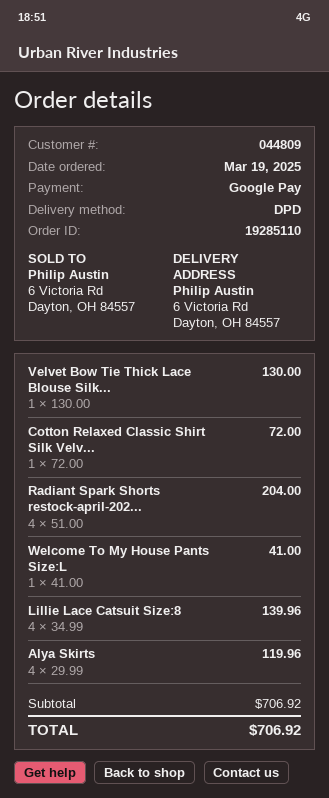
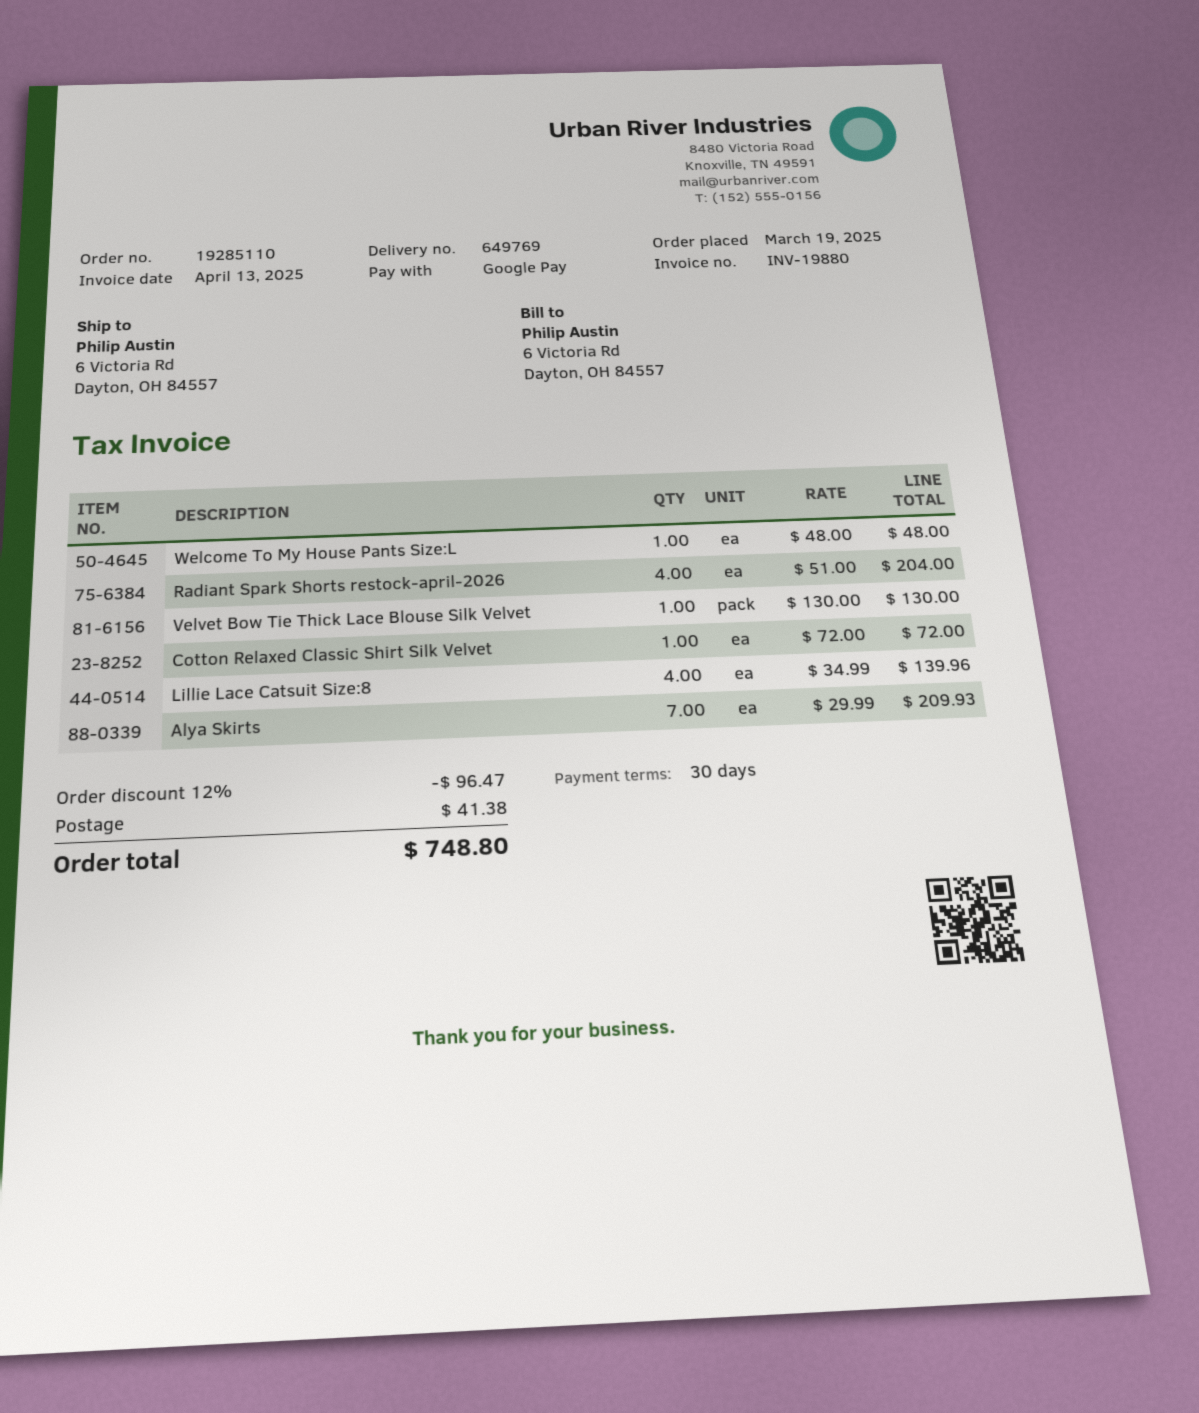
Welcome To My House Pants Size:L: 1 x 41.00 = 41.00 -> 1 x 48.00 = 48.00
Alya Skirts: 4 x 29.99 = 119.96 -> 7 x 29.99 = 209.93
discount: none -> 12% = 96.47
shipping: none -> 41.38
total: 706.92 -> 748.80

